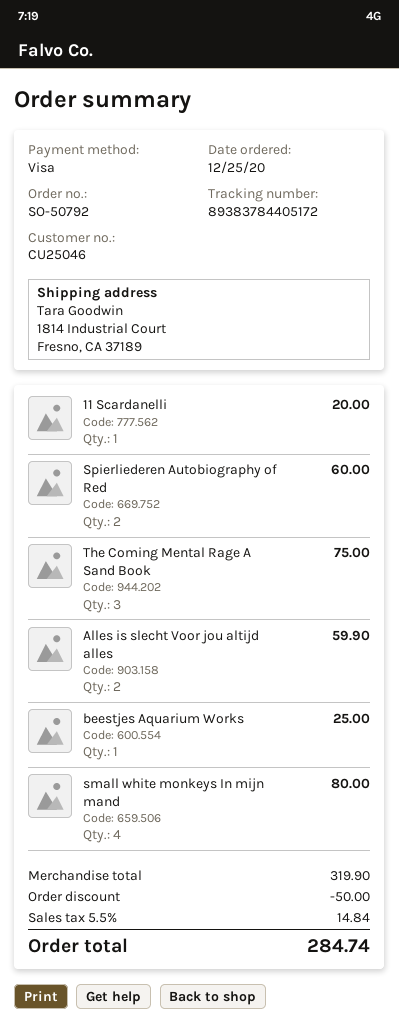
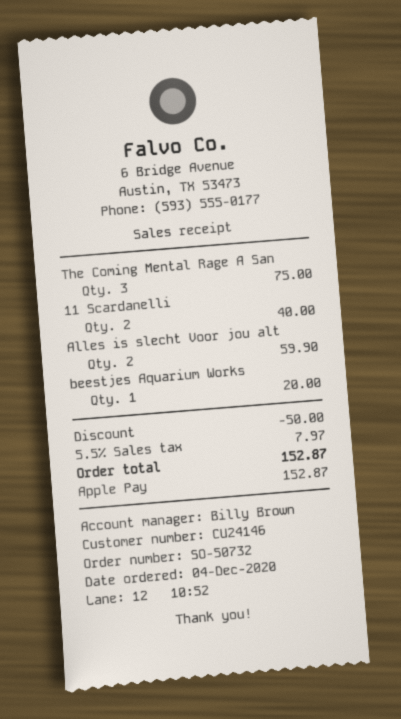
order number: SO-50792 -> SO-50732
order date: 2020-12-25 -> 2020-12-04
customer number: CU25046 -> CU24146
payment method: Visa -> Apple Pay
11 Scardanelli: 1 for 20.00 -> 2 for 40.00
Spierliederen Autobiography of Red: 2 for 60.00 -> none
beestjes Aquarium Works: 1 for 25.00 -> 1 for 20.00
small white monkeys In mijn mand: 4 for 80.00 -> none
tax: 5.5% = 14.84 -> 5.5% = 7.97
total: 284.74 -> 152.87

